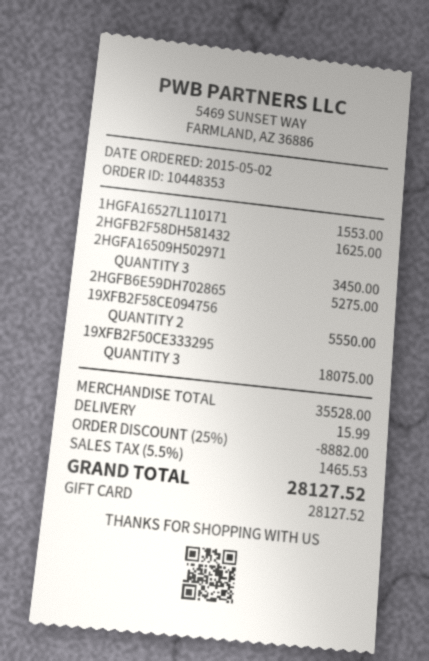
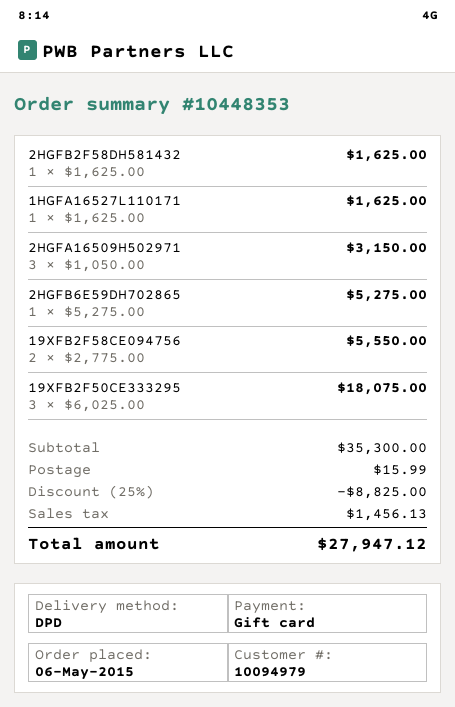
order date: 2015-05-02 -> 2015-05-06
1HGFA16527L110171: 1 for 1553.00 -> 1 for 1625.00
2HGFA16509H502971: 3 for 3450.00 -> 3 for 3150.00
subtotal: 35528.00 -> 35300.00
discount: 25% = 8882.00 -> 25% = 8825.00
tax: 1465.53 -> 1456.13
total: 28127.52 -> 27947.12

